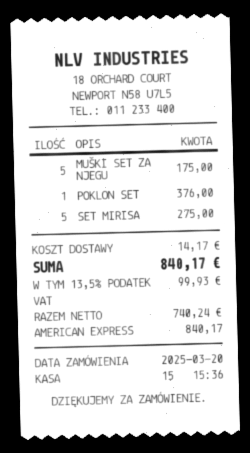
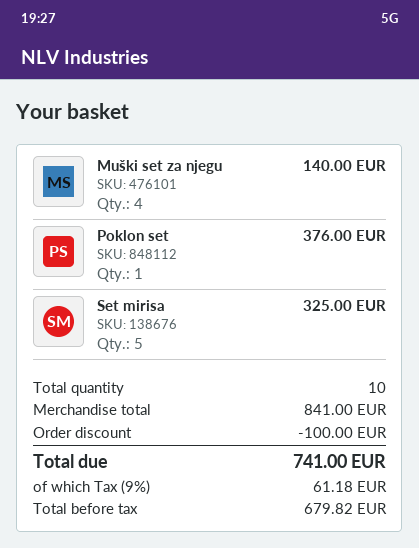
MUŠKI SET ZA NJEGU: 5 for 175.00 -> 4 for 140.00
SET MIRISA: 5 for 275.00 -> 5 for 325.00
discount: none -> 100.00
shipping: 14.17 -> none
net: 740.24 -> 679.82
tax: 13.5% = 99.93 -> 9% = 61.18
total: 840.17 -> 741.00

